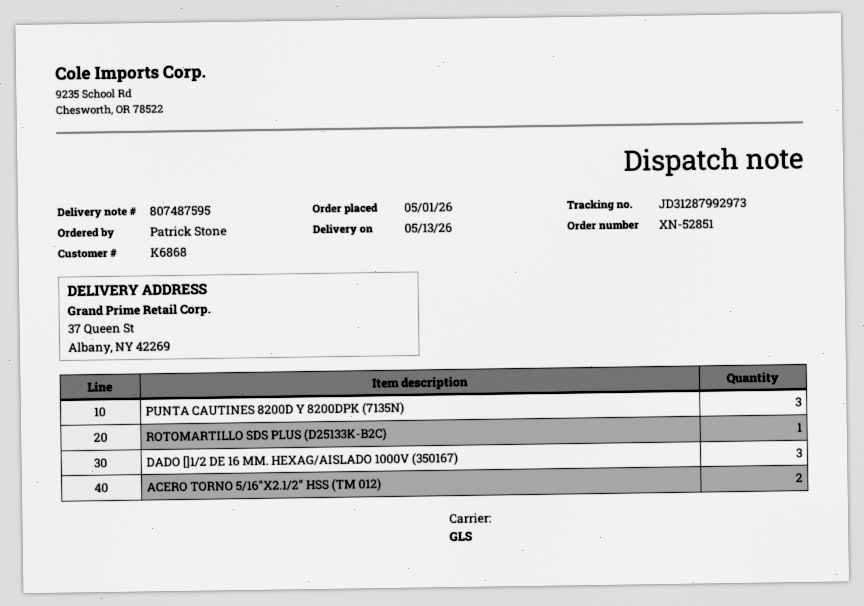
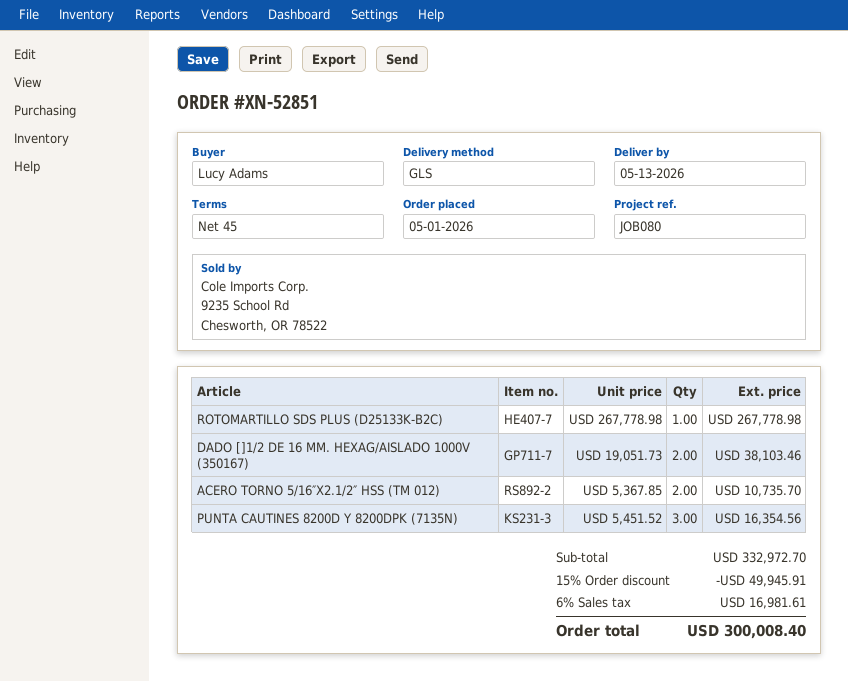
ordered by: Patrick Stone -> Lucy Adams
DADO []1/2 DE 16 MM. HEXAG/AISLADO 1000V (350167): 3 -> 2

